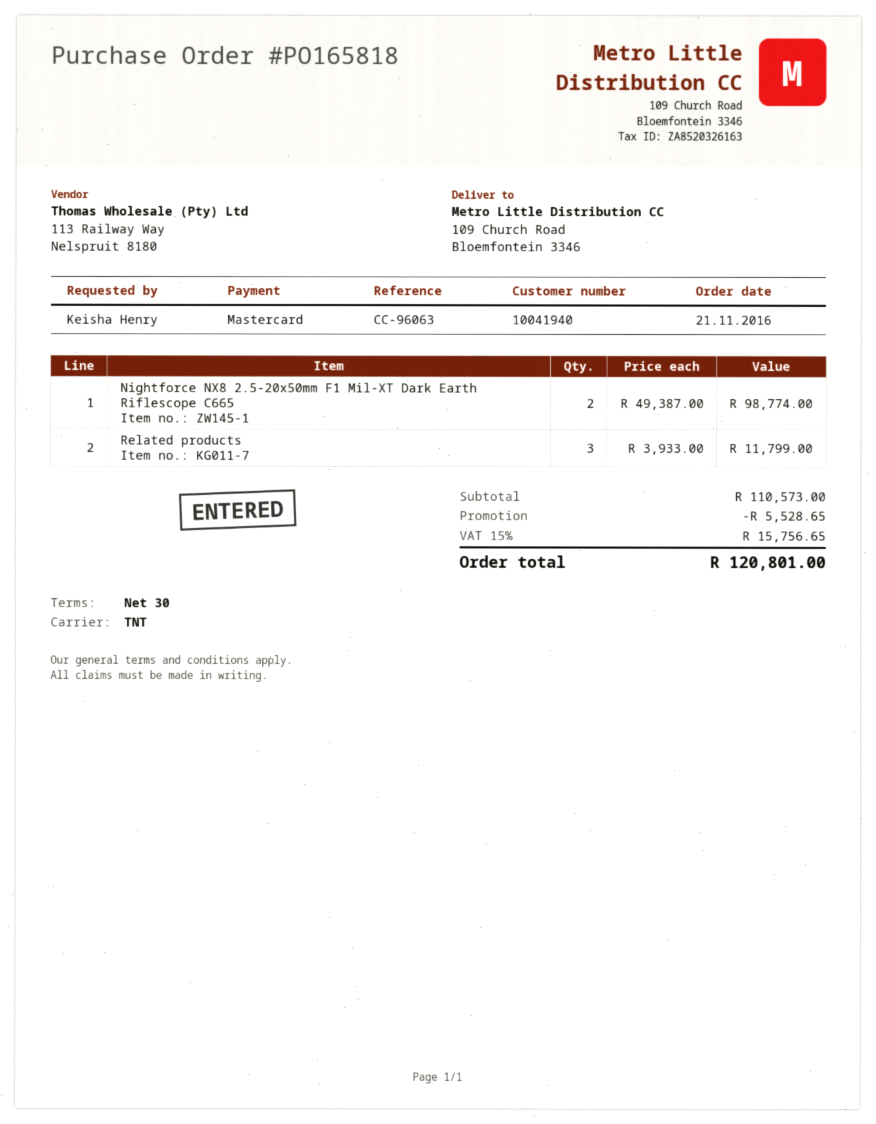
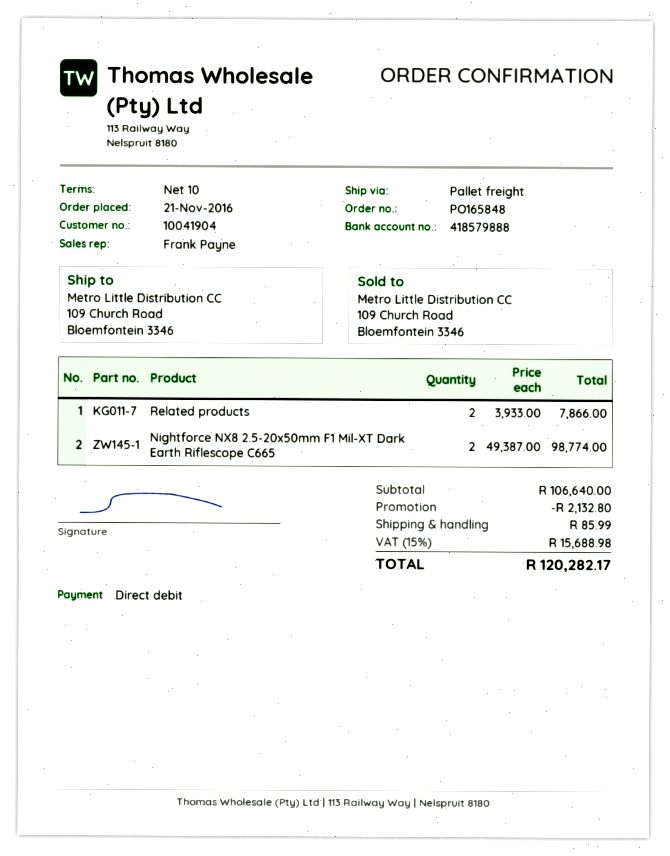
order number: PO165818 -> PO165848
payment terms: 30 days -> 10 days
customer number: 10041940 -> 10041904
payment method: Mastercard -> direct debit
shipping method: TNT -> pallet freight
Related products: 3 x 3933.00 = 11799.00 -> 2 x 3933.00 = 7866.00
subtotal: 110573.00 -> 106640.00
discount: 5528.65 -> 2132.80
shipping: none -> 85.99
tax: 15% = 15756.65 -> 15% = 15688.98
total: 120801.00 -> 120282.17

